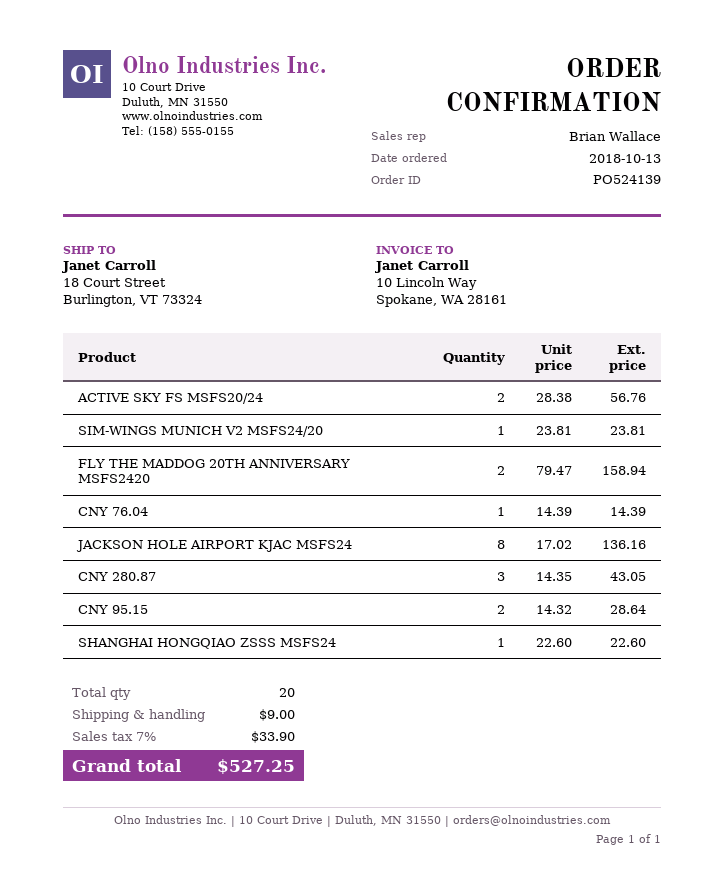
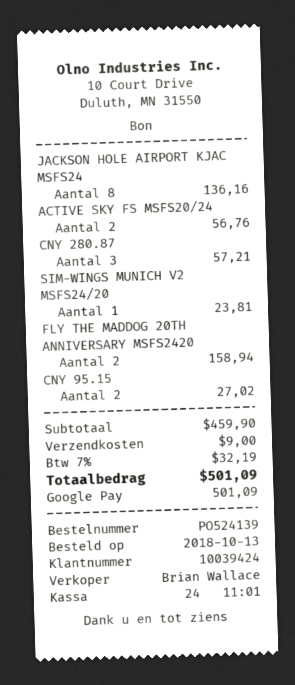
CNY 76.04: 1 for 14.39 -> none
CNY 280.87: 3 for 43.05 -> 3 for 57.21
CNY 95.15: 2 for 28.64 -> 2 for 27.02
SHANGHAI HONGQIAO ZSSS MSFS24: 1 for 22.60 -> none
tax: 7% = 33.90 -> 7% = 32.19
total: 527.25 -> 501.09

